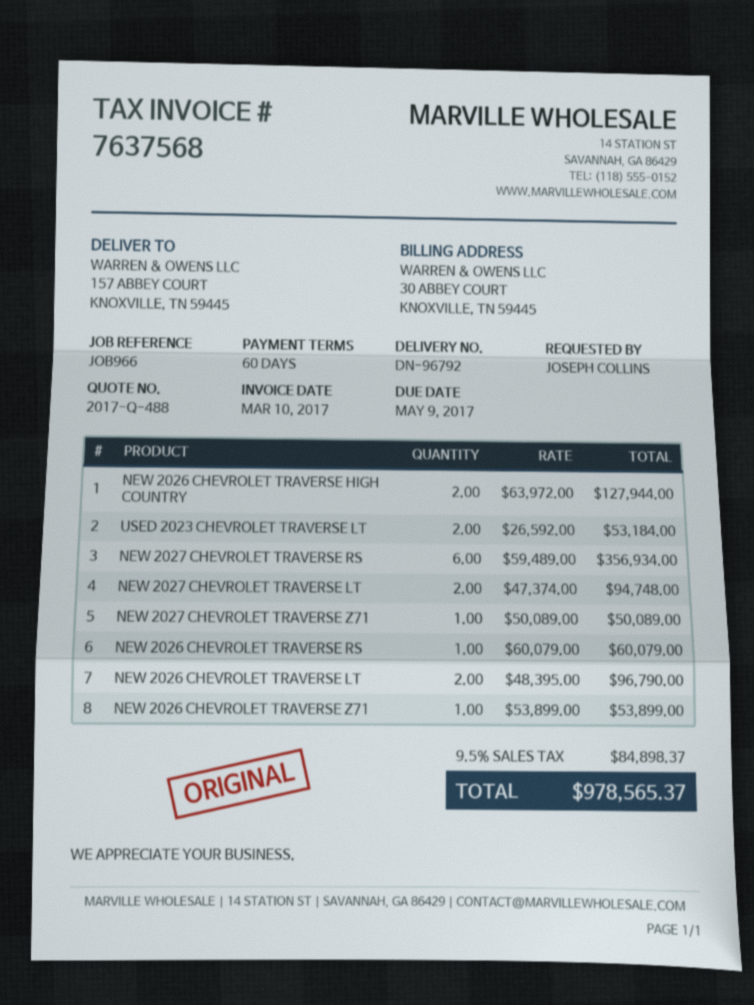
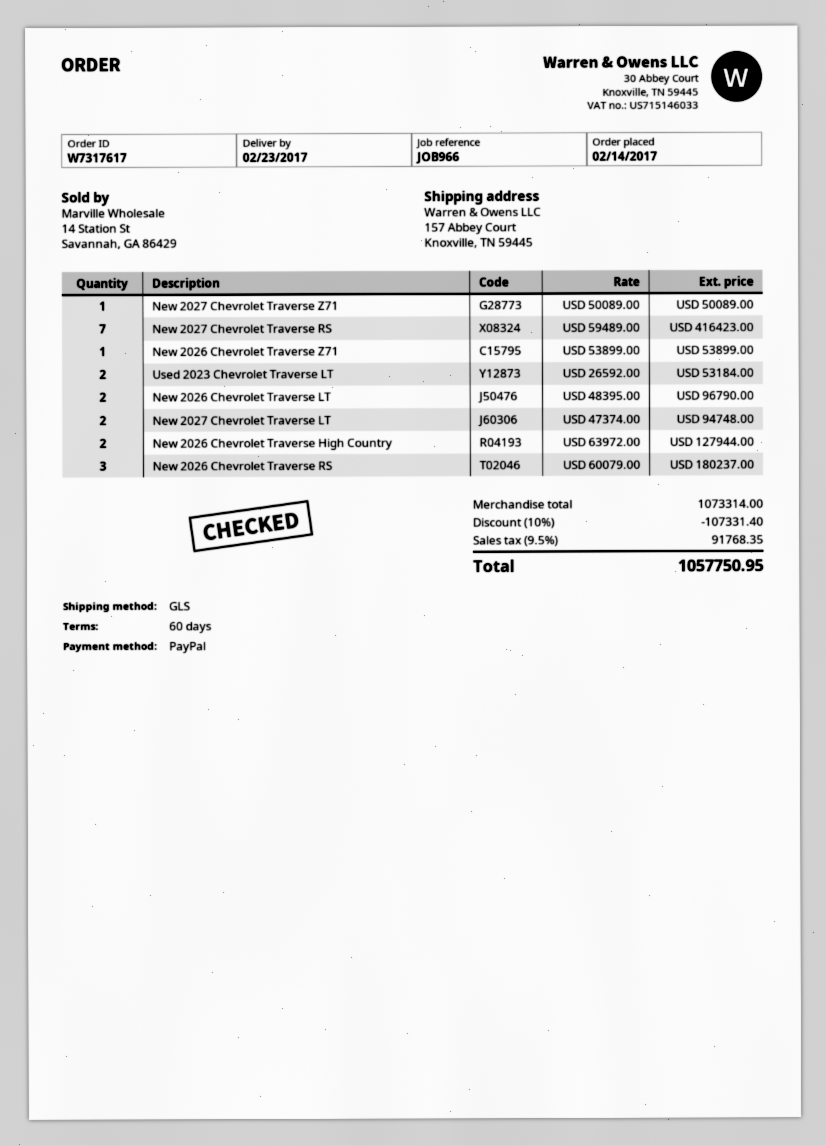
NEW 2027 CHEVROLET TRAVERSE RS: 6 x 59489.00 = 356934.00 -> 7 x 59489.00 = 416423.00
NEW 2026 CHEVROLET TRAVERSE RS: 1 x 60079.00 = 60079.00 -> 3 x 60079.00 = 180237.00
discount: none -> 10% = 107331.40
tax: 9.5% = 84898.37 -> 9.5% = 91768.35
total: 978565.37 -> 1057750.95

